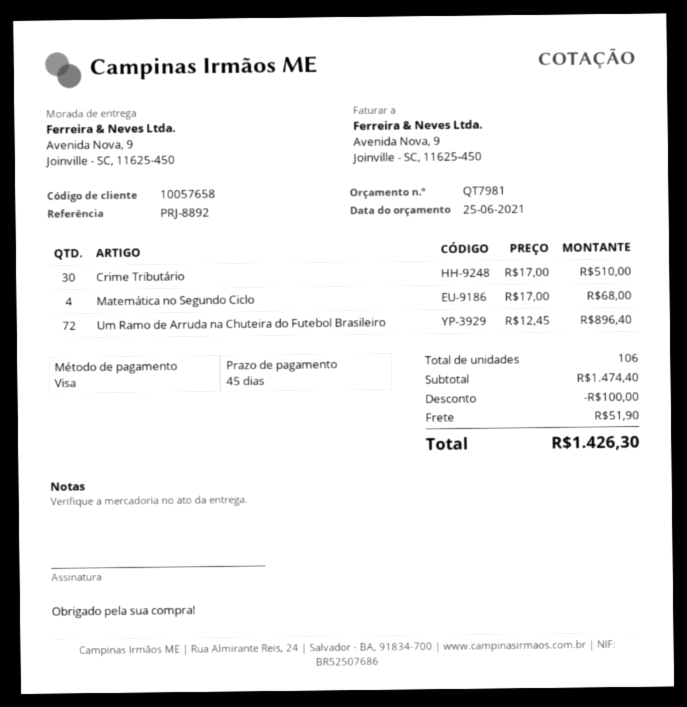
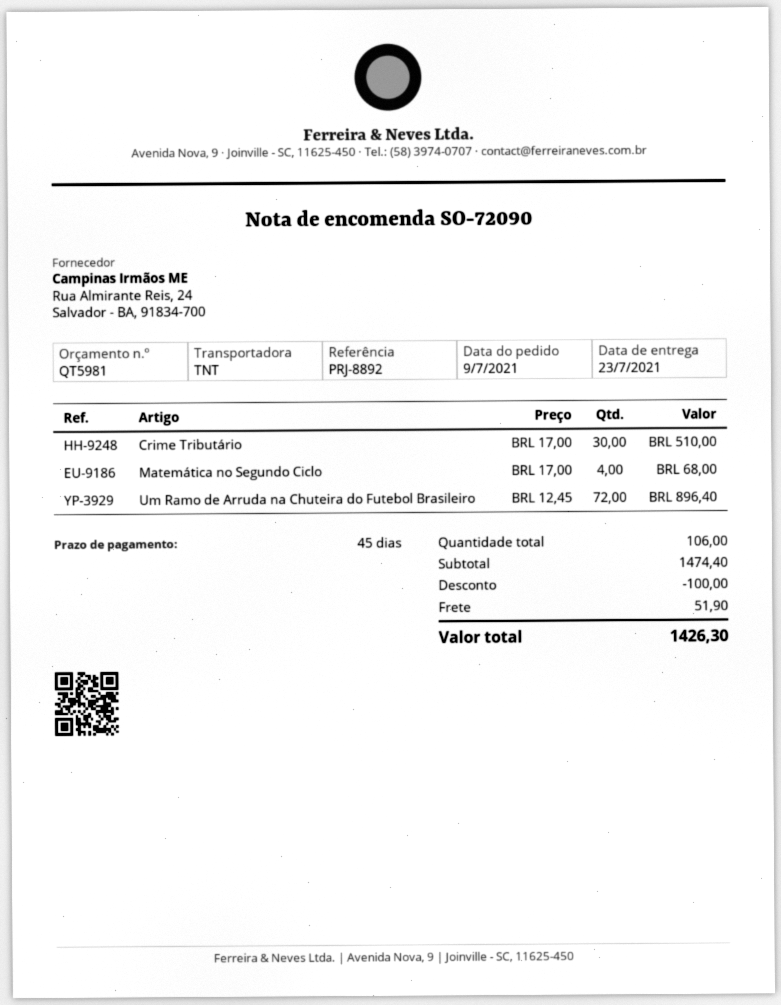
quote number: QT7981 -> QT5981

